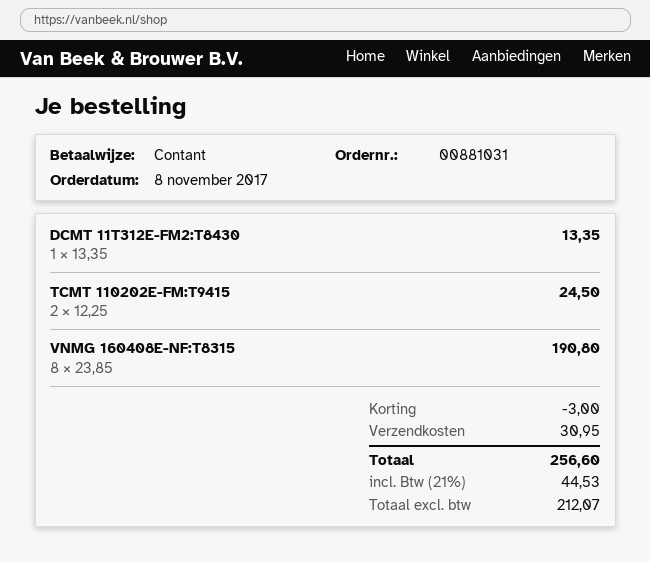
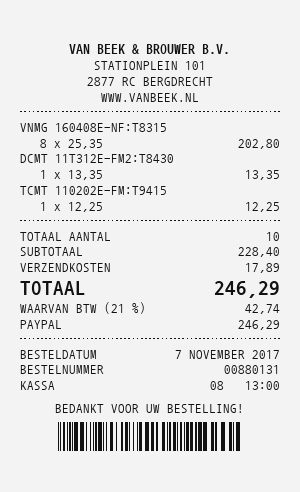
order number: 00881031 -> 00880131
order date: 2017-11-08 -> 2017-11-07
payment method: cash -> PayPal
TCMT 110202E-FM:T9415: 2 x 12.25 = 24.50 -> 1 x 12.25 = 12.25
VNMG 160408E-NF:T8315: 8 x 23.85 = 190.80 -> 8 x 25.35 = 202.80
discount: 3.00 -> none
shipping: 30.95 -> 17.89
tax: 21% = 44.53 -> 21% = 42.74
total: 256.60 -> 246.29

